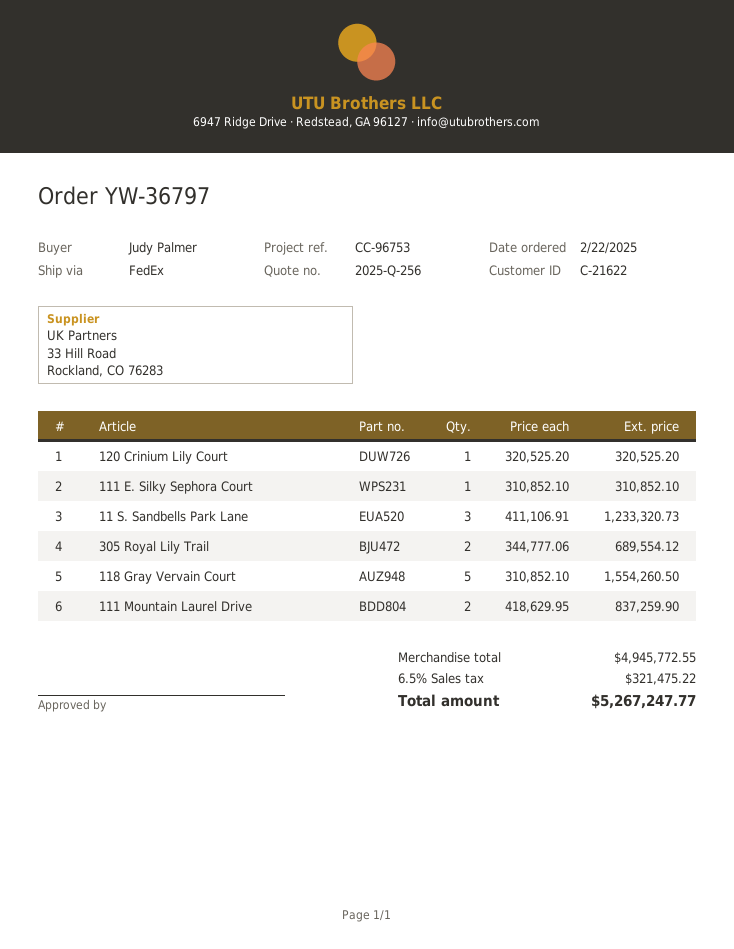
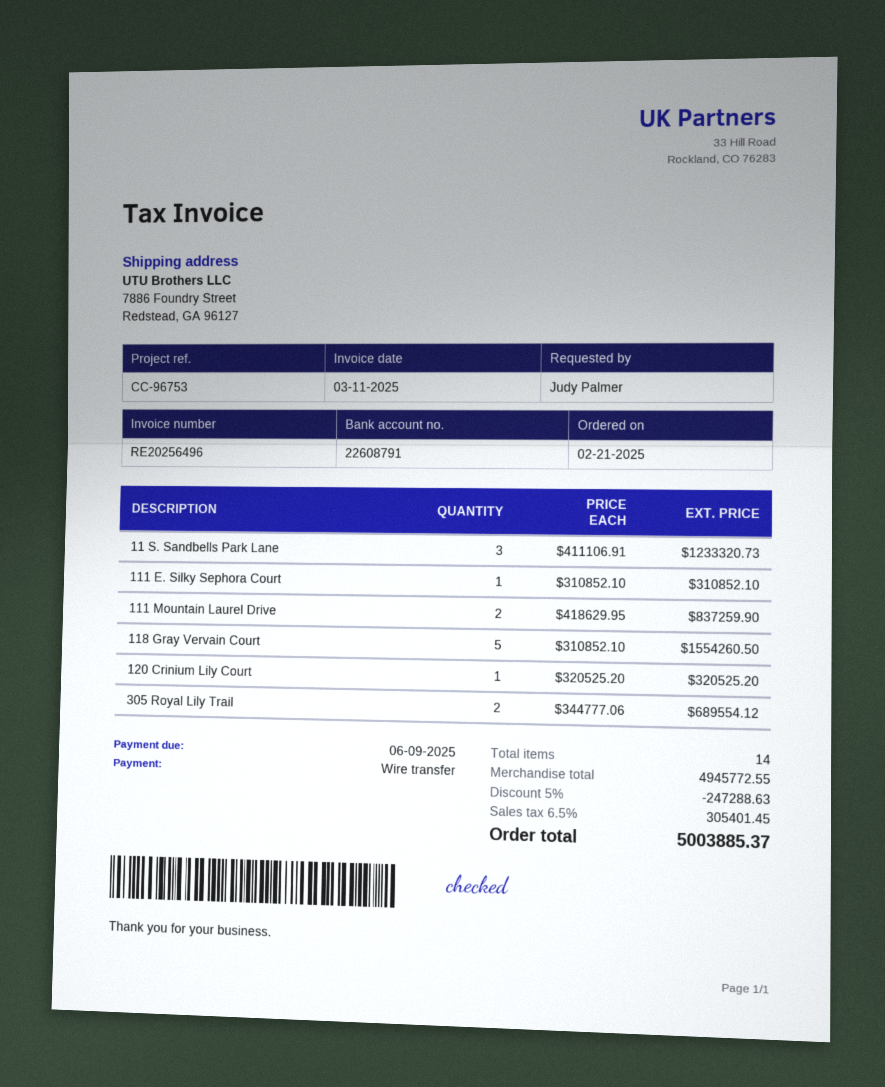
order date: 2025-02-22 -> 2025-02-21
discount: none -> 5% = 247288.63
tax: 6.5% = 321475.22 -> 6.5% = 305401.45
total: 5267247.77 -> 5003885.37

